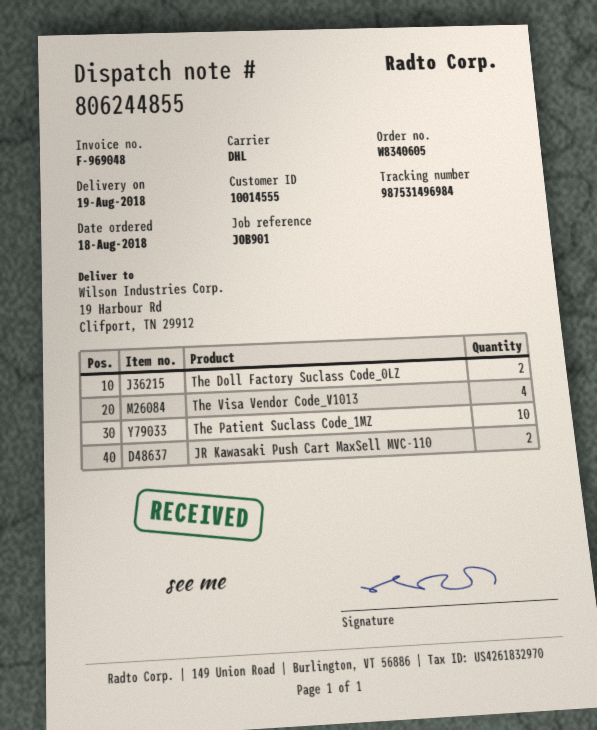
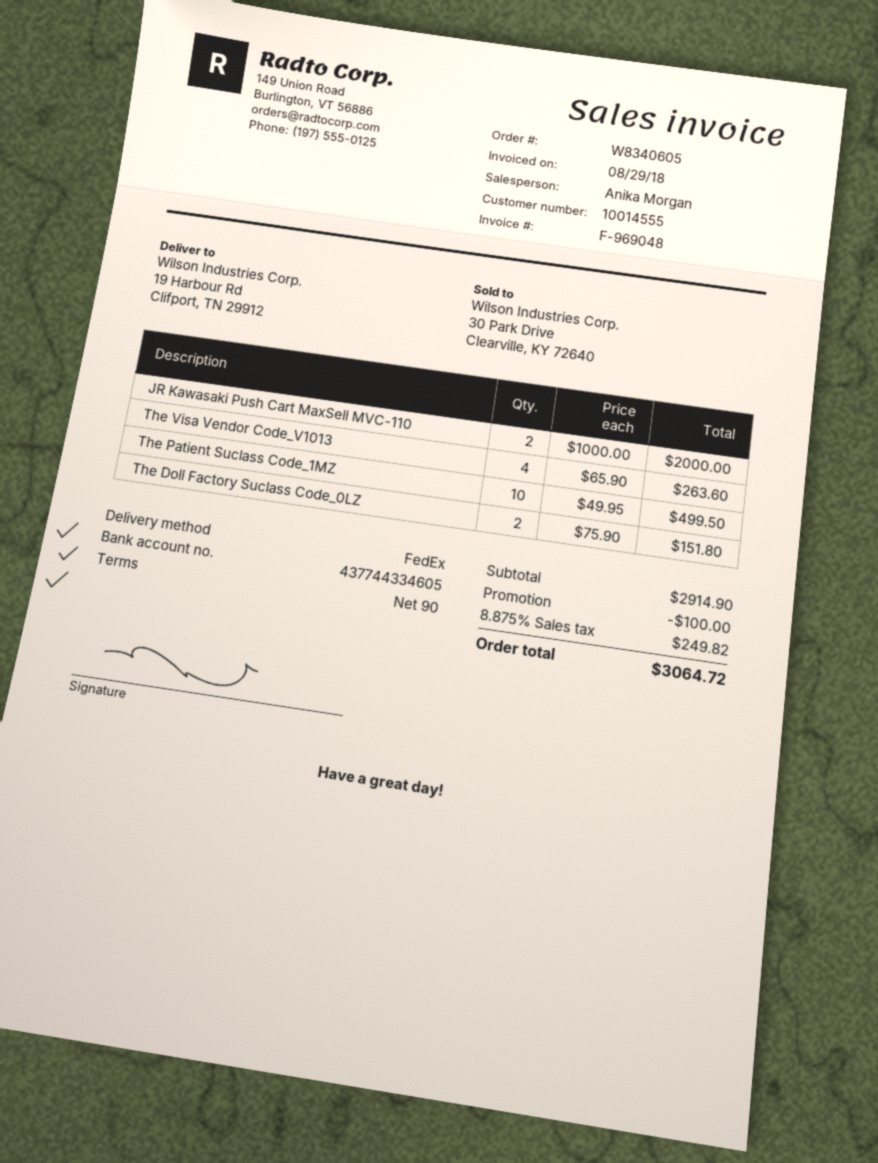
shipping method: DHL -> FedEx

